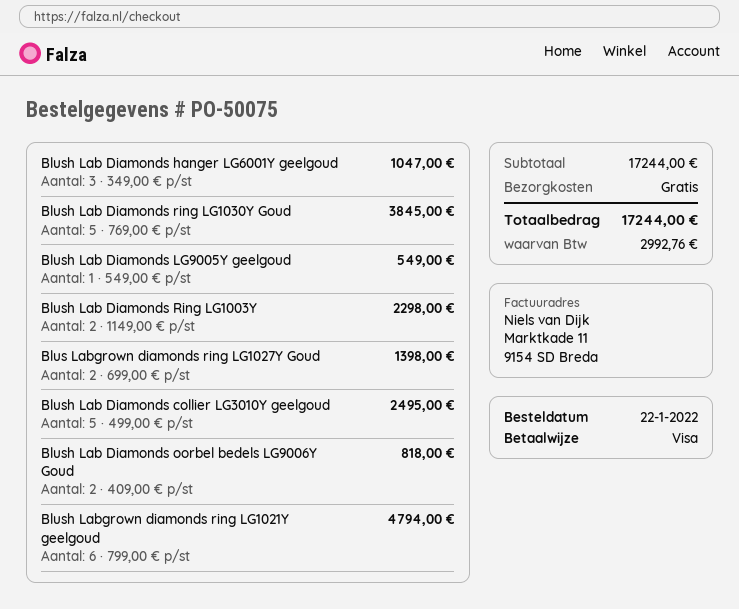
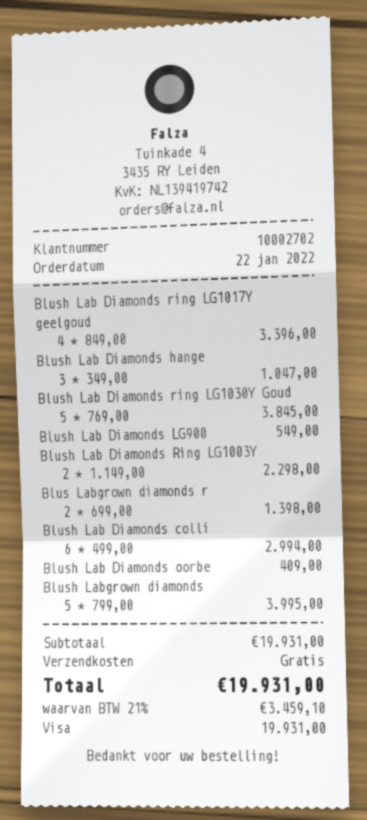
Blush Lab Diamonds collier LG3010Y geelgoud: 5 x 499.00 = 2495.00 -> 6 x 499.00 = 2994.00
Blush Lab Diamonds oorbel bedels LG9006Y Goud: 2 x 409.00 = 818.00 -> 1 x 409.00 = 409.00
Blush Labgrown diamonds ring LG1021Y geelgoud: 6 x 799.00 = 4794.00 -> 5 x 799.00 = 3995.00
Blush Lab Diamonds ring LG1017Y geelgoud: none -> 4 x 849.00 = 3396.00
subtotal: 17244.00 -> 19931.00
tax: 2992.76 -> 3459.10
total: 17244.00 -> 19931.00

